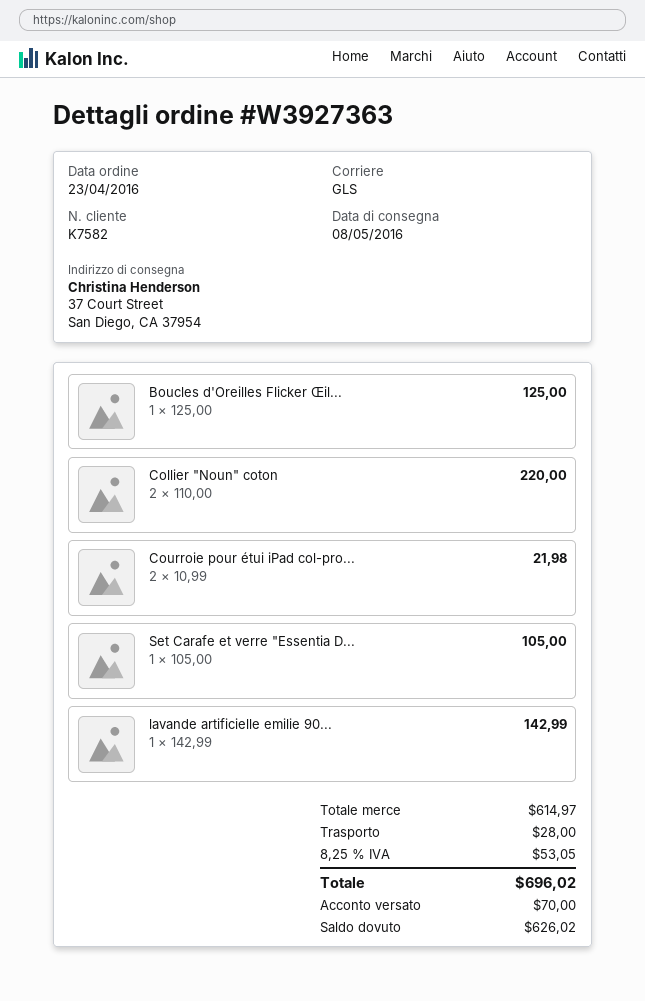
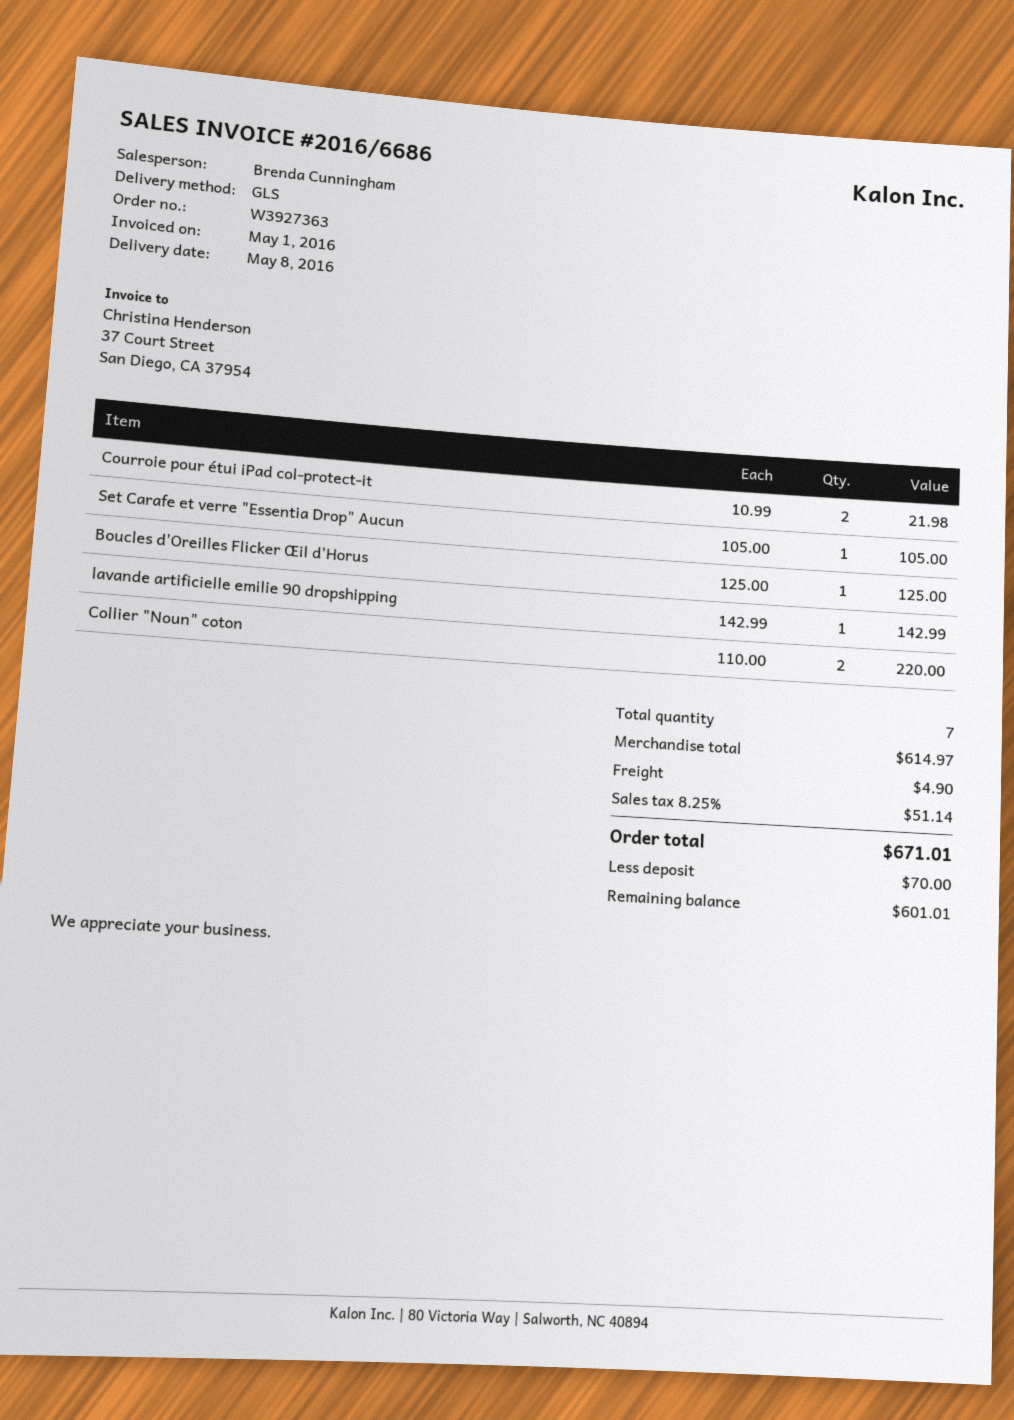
shipping: 28.00 -> 4.90
tax: 8.25% = 53.05 -> 8.25% = 51.14
total: 696.02 -> 671.01
balance: 626.02 -> 601.01

